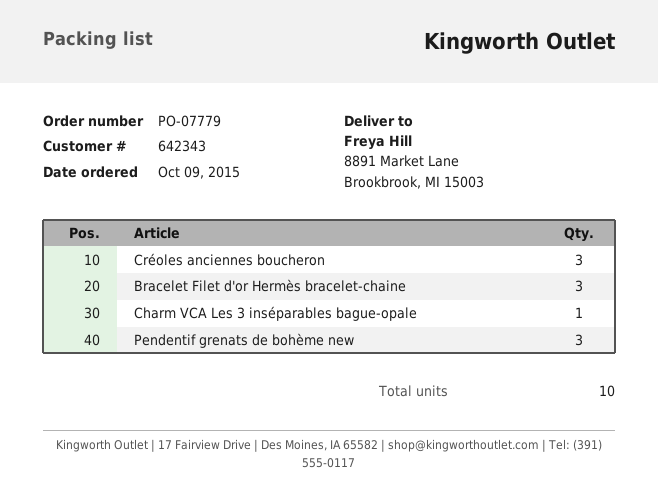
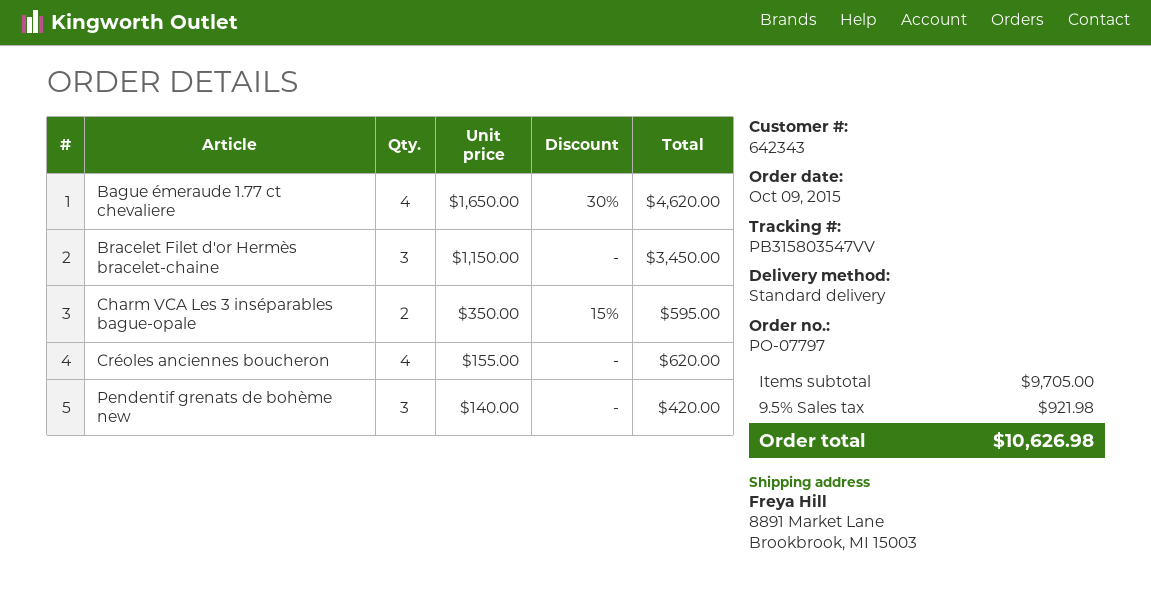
order number: PO-07779 -> PO-07797
Créoles anciennes boucheron: 3 -> 4
Charm VCA Les 3 inséparables bague-opale: 1 -> 2
Bague émeraude 1.77 ct chevaliere: none -> 4

